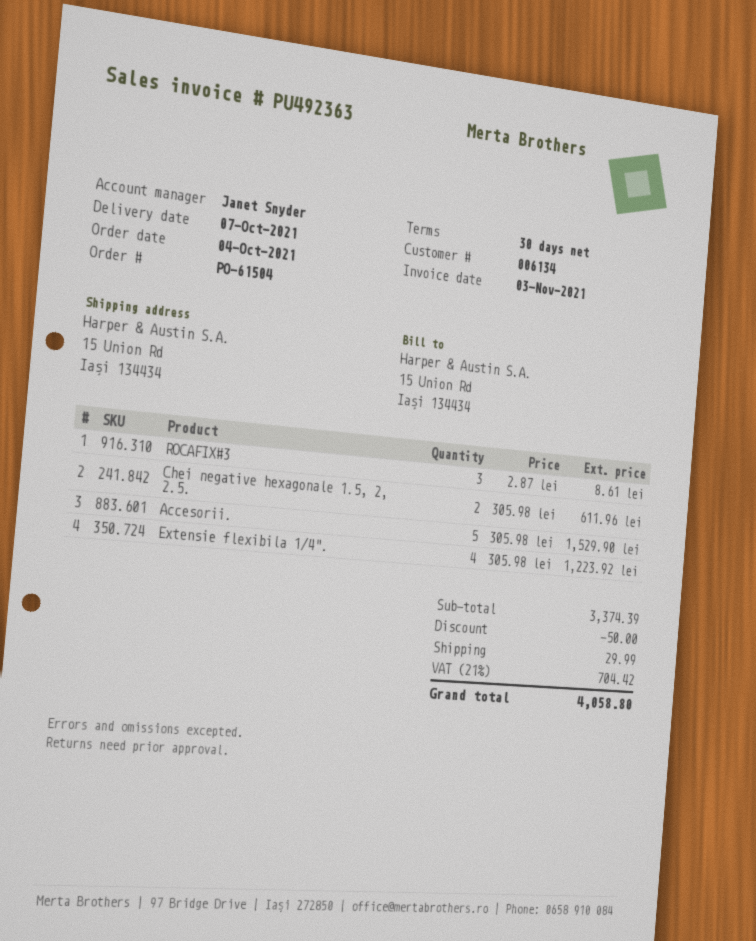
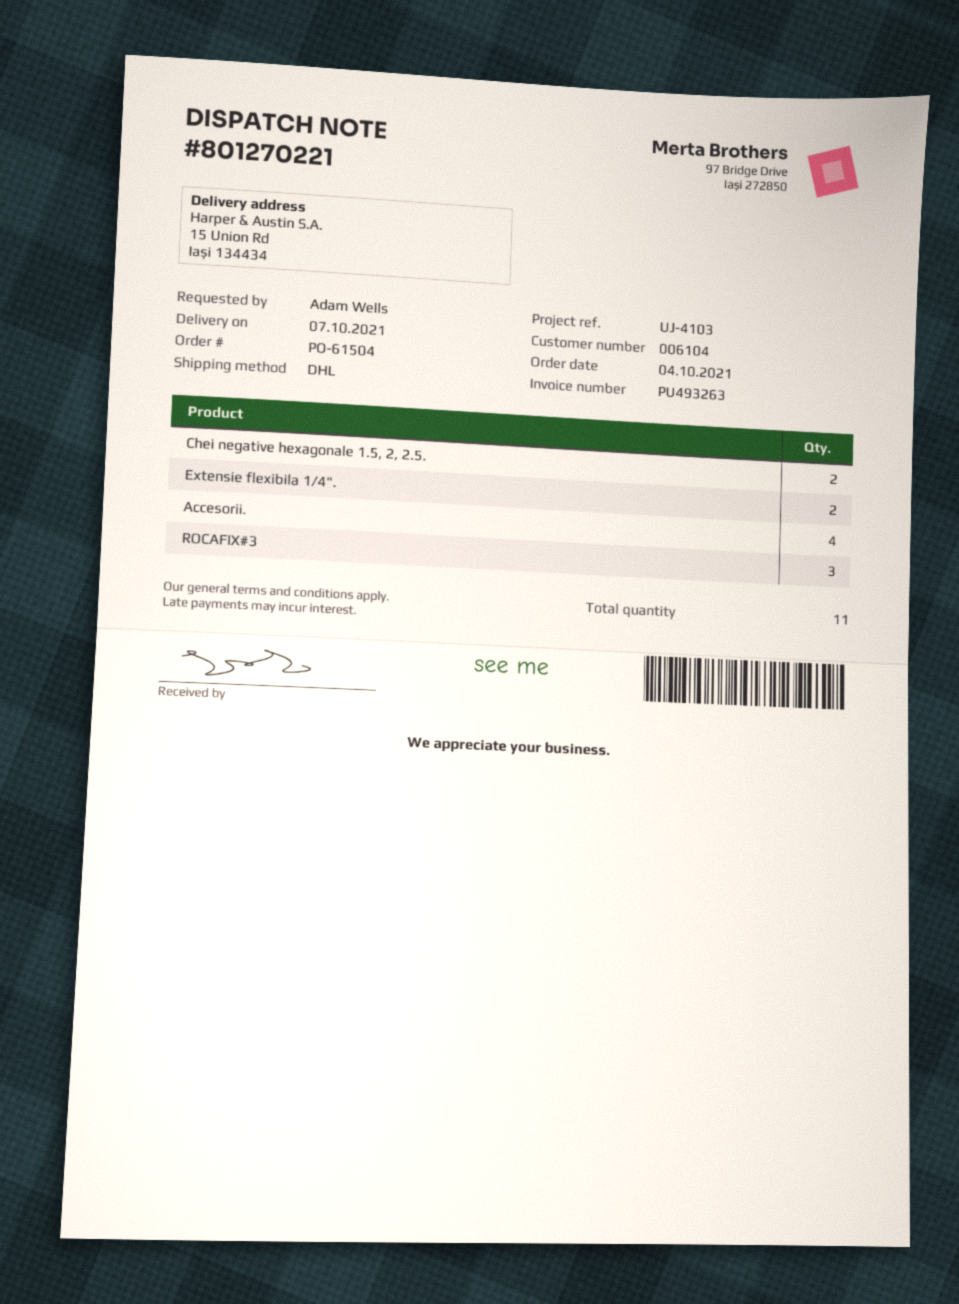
invoice number: PU492363 -> PU493263
customer number: 006134 -> 006104
Accesorii.: 5 -> 4
Extensie flexibila 1/4".: 4 -> 2

